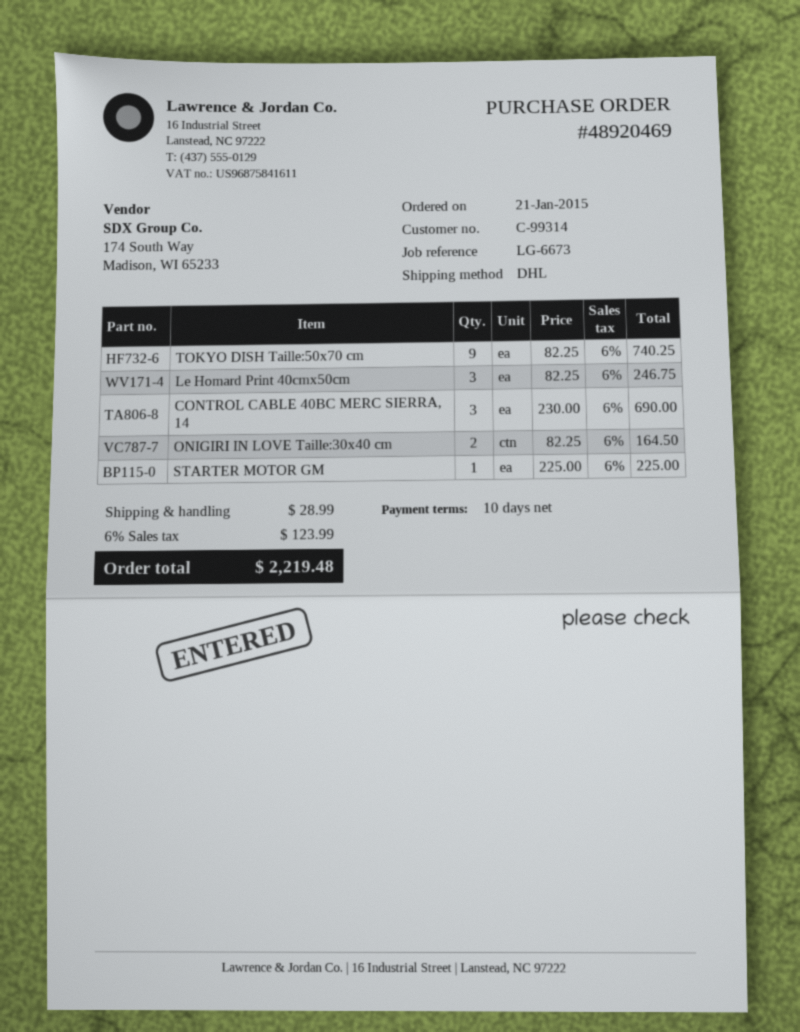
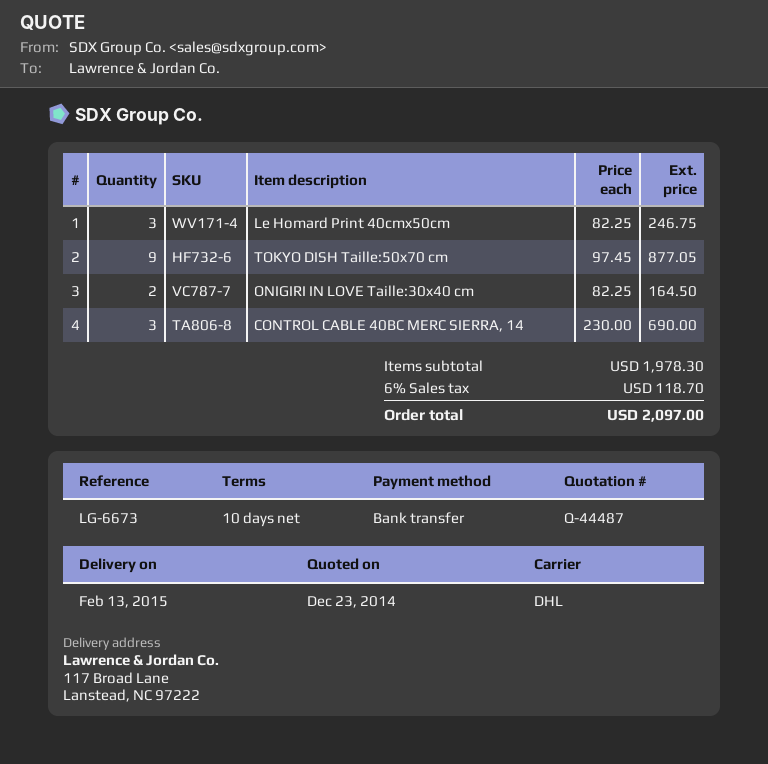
TOKYO DISH Taille:50x70 cm: 9 x 82.25 = 740.25 -> 9 x 97.45 = 877.05
STARTER MOTOR GM: 1 x 225.00 = 225.00 -> none
shipping: 28.99 -> none
tax: 6% = 123.99 -> 6% = 118.70
total: 2219.48 -> 2097.00

